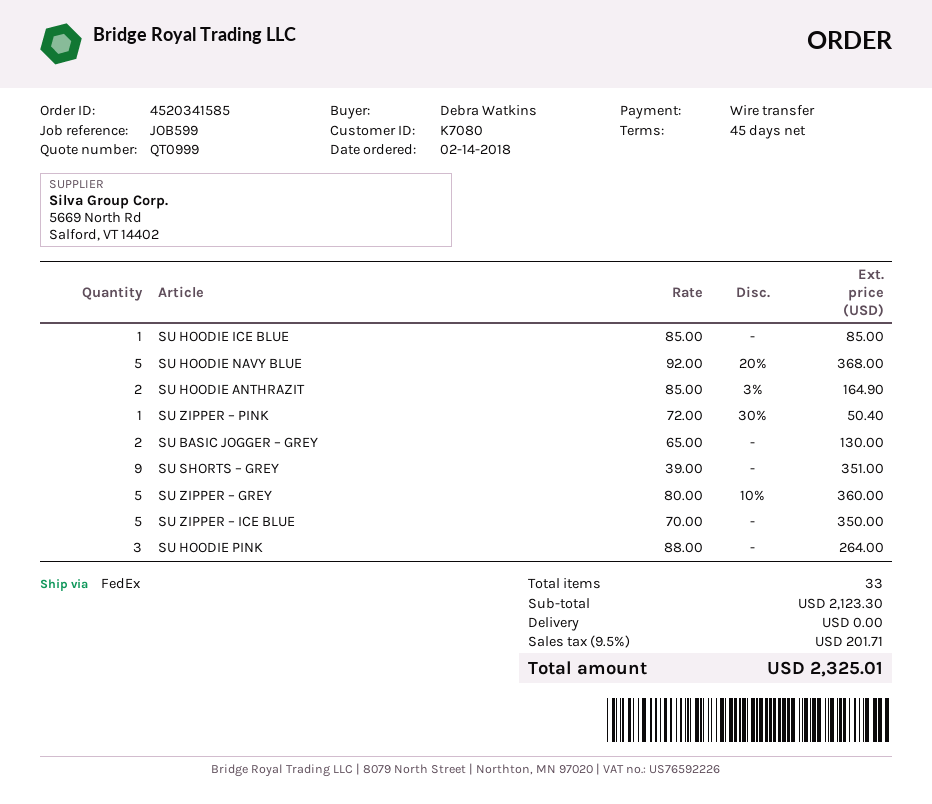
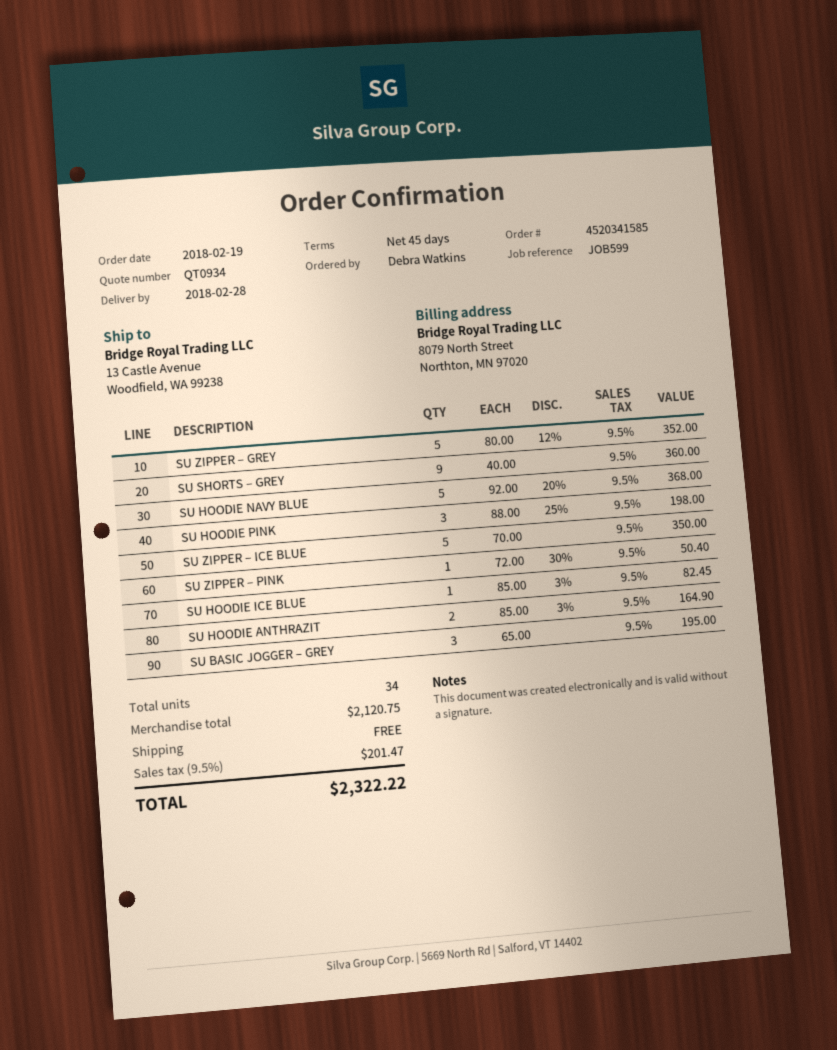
quote number: QT0999 -> QT0934
order date: 2018-02-14 -> 2018-02-19
SU HOODIE ICE BLUE: 1 x 85.00 = 85.00 -> 1 x 85.00 - 3% = 82.45
SU BASIC JOGGER – GREY: 2 x 65.00 = 130.00 -> 3 x 65.00 = 195.00
SU SHORTS – GREY: 9 x 39.00 = 351.00 -> 9 x 40.00 = 360.00
SU ZIPPER – GREY: 5 x 80.00 - 10% = 360.00 -> 5 x 80.00 - 12% = 352.00
SU HOODIE PINK: 3 x 88.00 = 264.00 -> 3 x 88.00 - 25% = 198.00
total quantity: 33 -> 34
subtotal: 2123.30 -> 2120.75
tax: 9.5% = 201.71 -> 9.5% = 201.47
total: 2325.01 -> 2322.22

